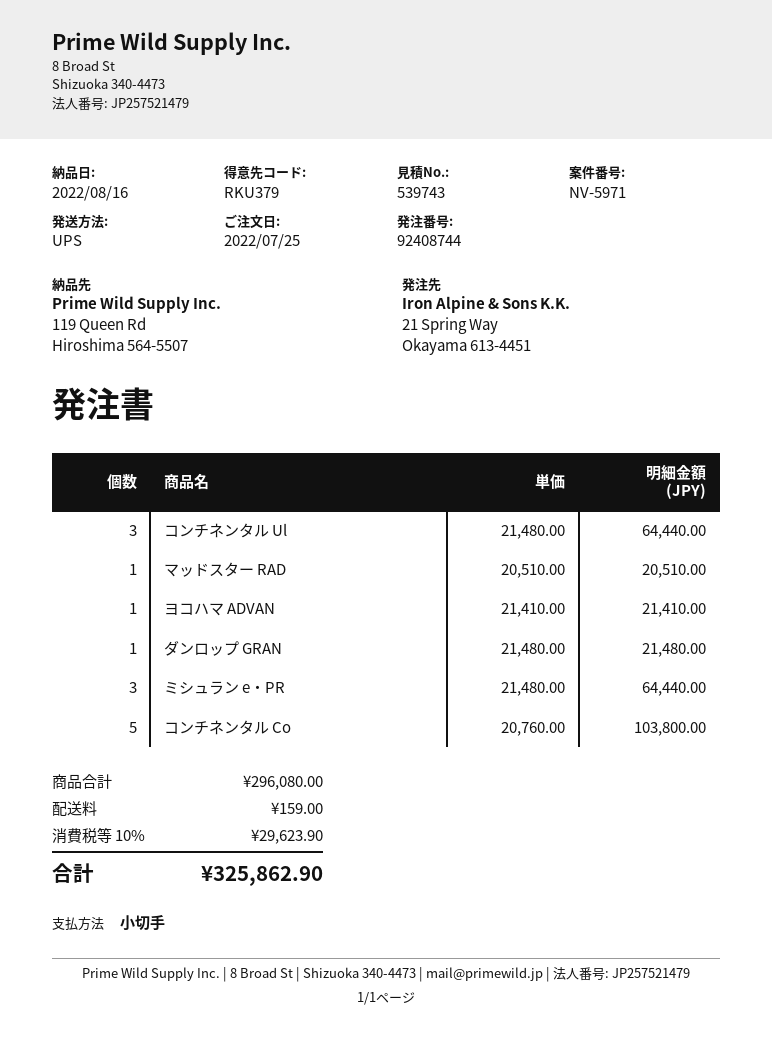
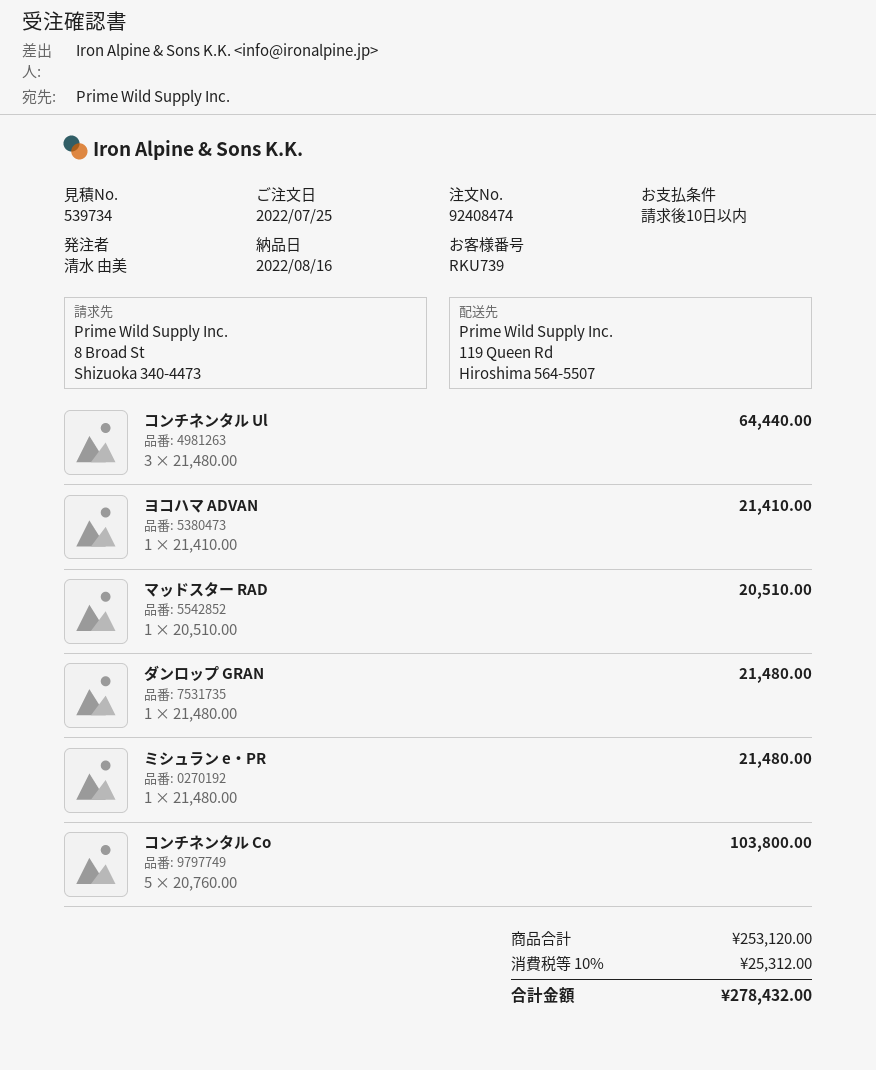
quote number: 539743 -> 539734
order number: 92408744 -> 92408474
customer number: RKU379 -> RKU739
ミシュラン e・PR: 3 x 21480.00 = 64440.00 -> 1 x 21480.00 = 21480.00
subtotal: 296080.00 -> 253120.00
shipping: 159.00 -> none
tax: 10% = 29623.90 -> 10% = 25312.00
total: 325862.90 -> 278432.00

